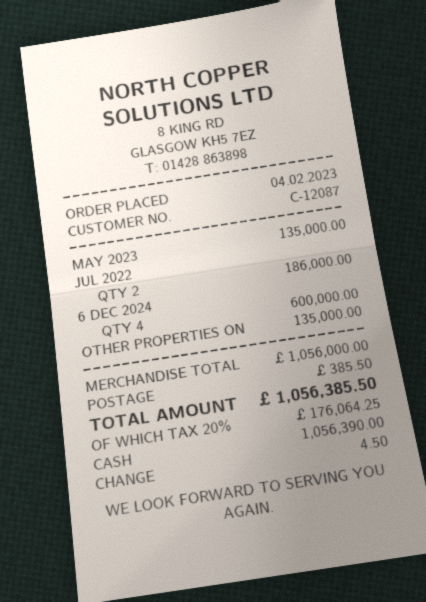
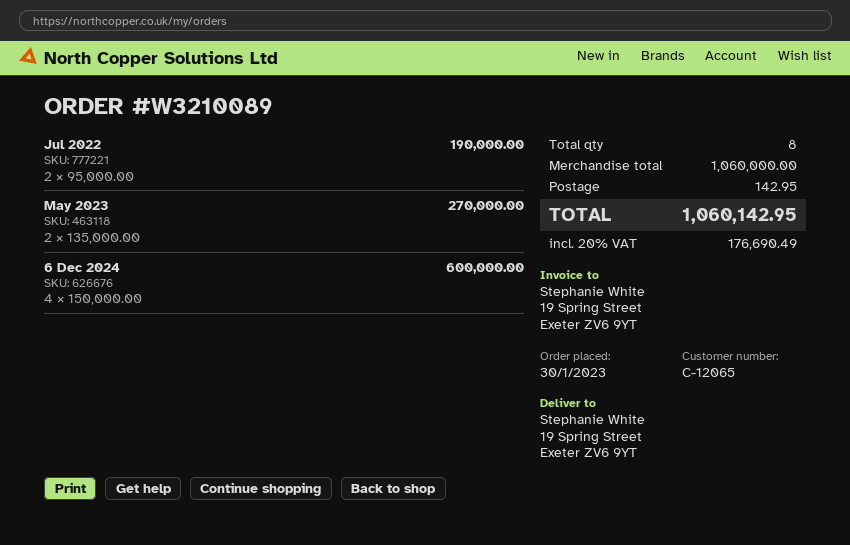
order date: 2023-02-04 -> 2023-01-30
customer number: C-12087 -> C-12065
MAY 2023: 1 for 135000.00 -> 2 for 270000.00
JUL 2022: 2 for 186000.00 -> 2 for 190000.00
OTHER PROPERTIES ON: 1 for 135000.00 -> none
subtotal: 1056000.00 -> 1060000.00
shipping: 385.50 -> 142.95
tax: 20% = 176064.25 -> 20% = 176690.49
total: 1056385.50 -> 1060142.95

